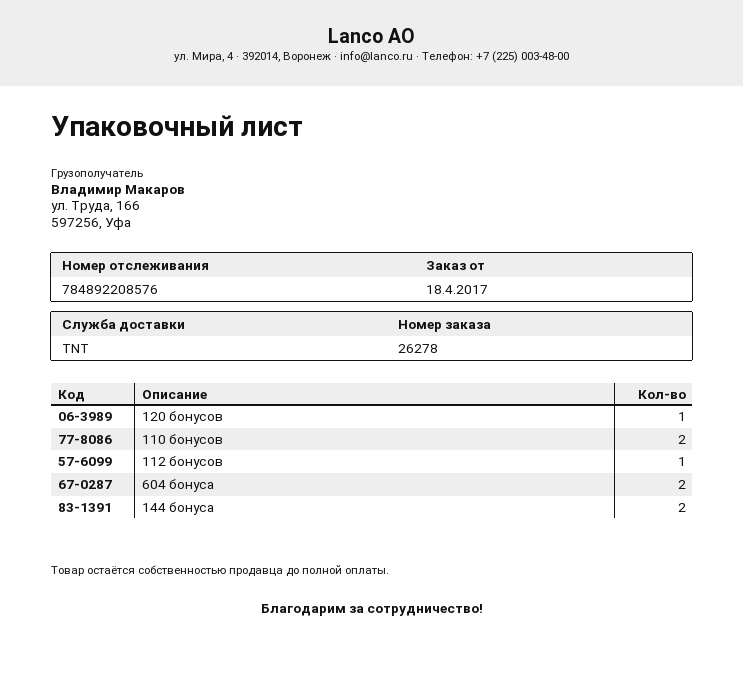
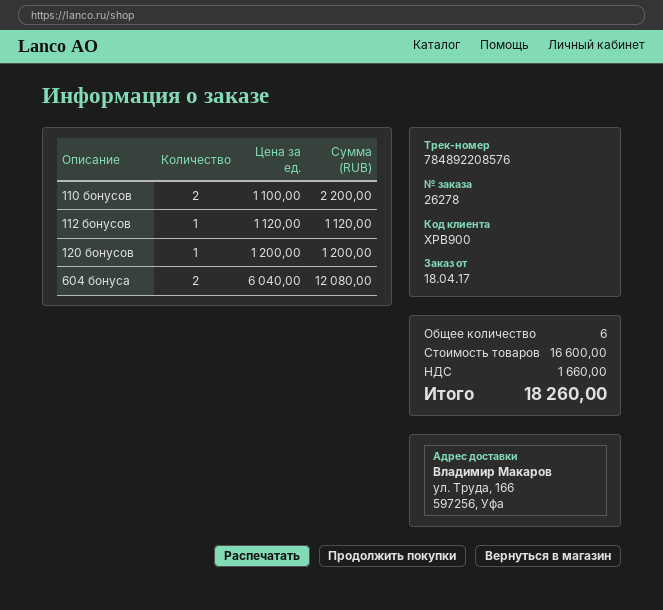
144 бонуса: 2 -> none

